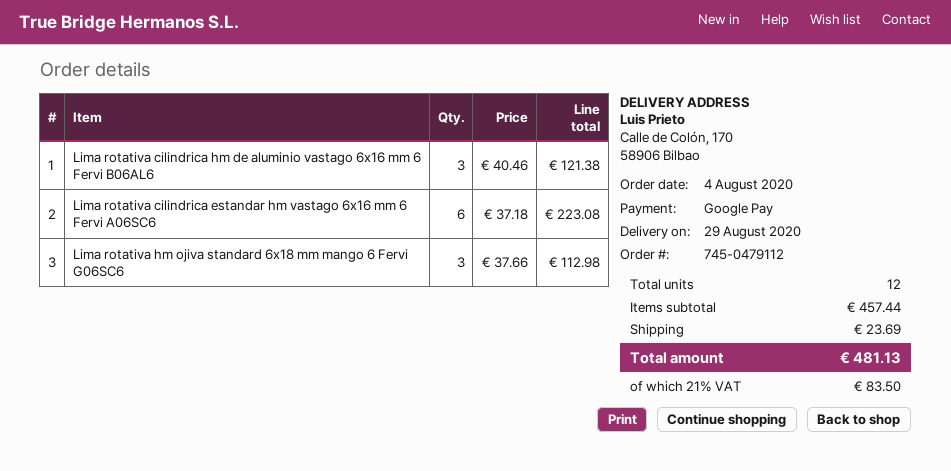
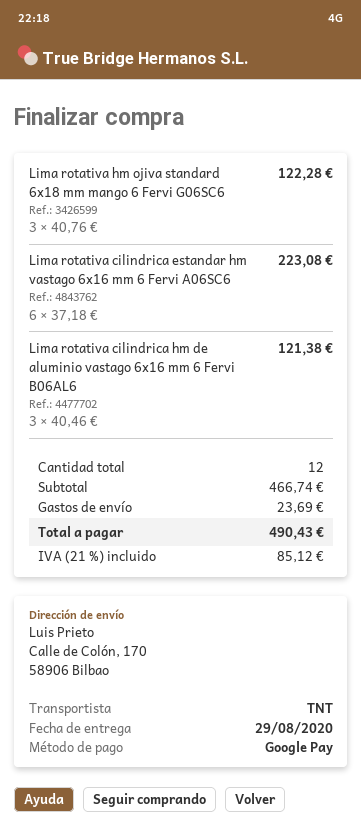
Lima rotativa hm ojiva standard 6x18 mm mango 6 Fervi G06SC6: 3 x 37.66 = 112.98 -> 3 x 40.76 = 122.28
subtotal: 457.44 -> 466.74
tax: 21% = 83.50 -> 21% = 85.12
total: 481.13 -> 490.43

